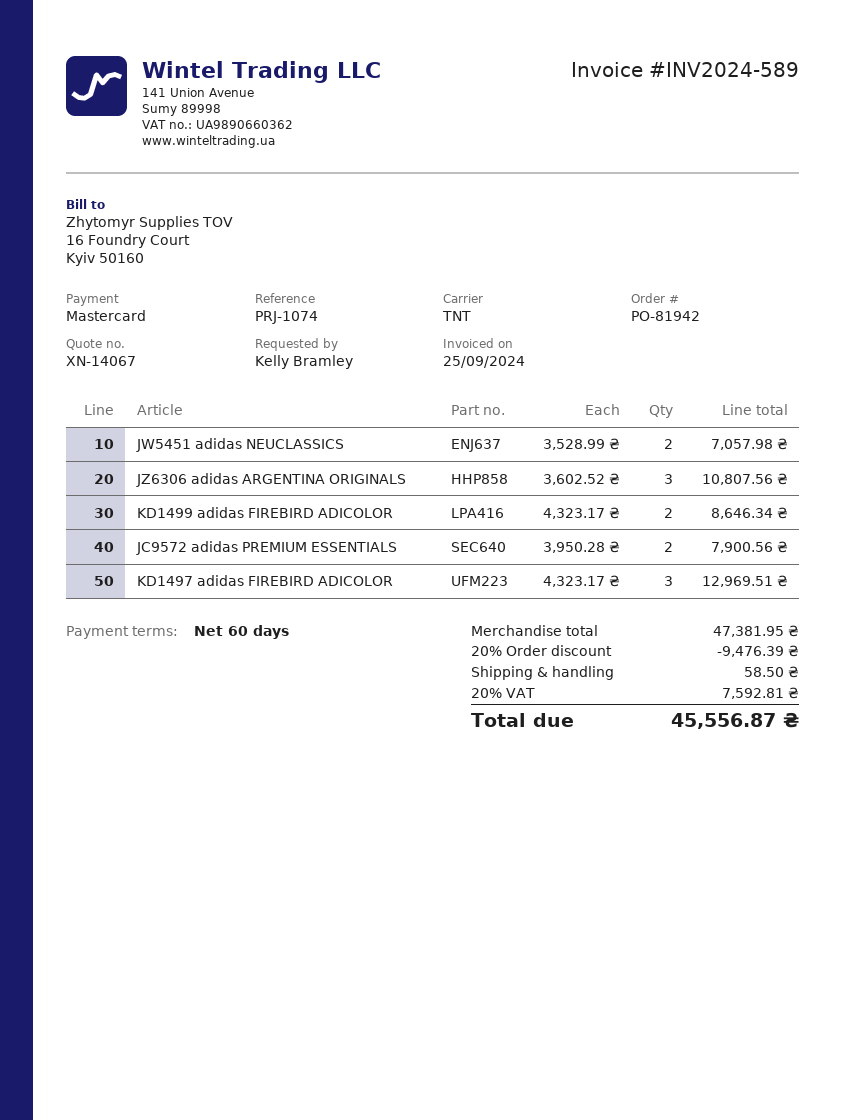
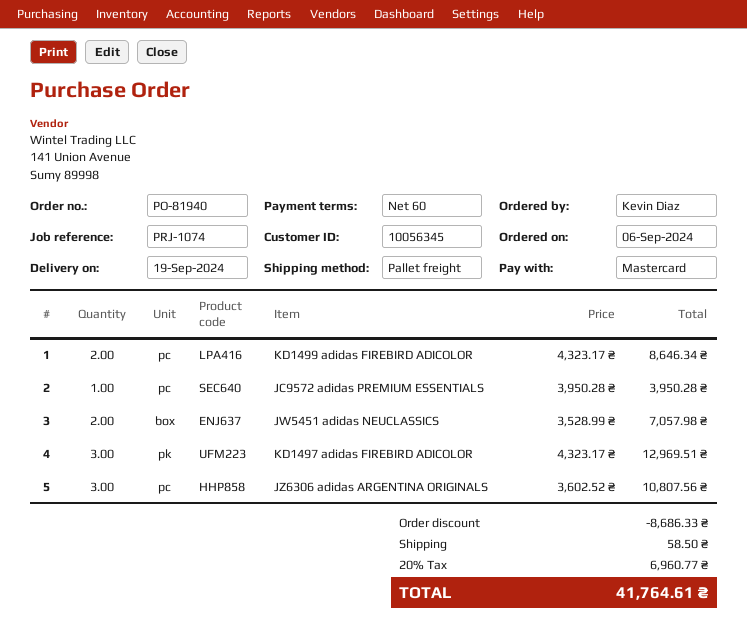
order number: PO-81942 -> PO-81940
ordered by: Kelly Bramley -> Kevin Diaz
shipping method: TNT -> pallet freight
JC9572 adidas PREMIUM ESSENTIALS: 2 x 3950.28 = 7900.56 -> 1 x 3950.28 = 3950.28
discount: 9476.39 -> 8686.33
tax: 20% = 7592.81 -> 20% = 6960.77
total: 45556.87 -> 41764.61

